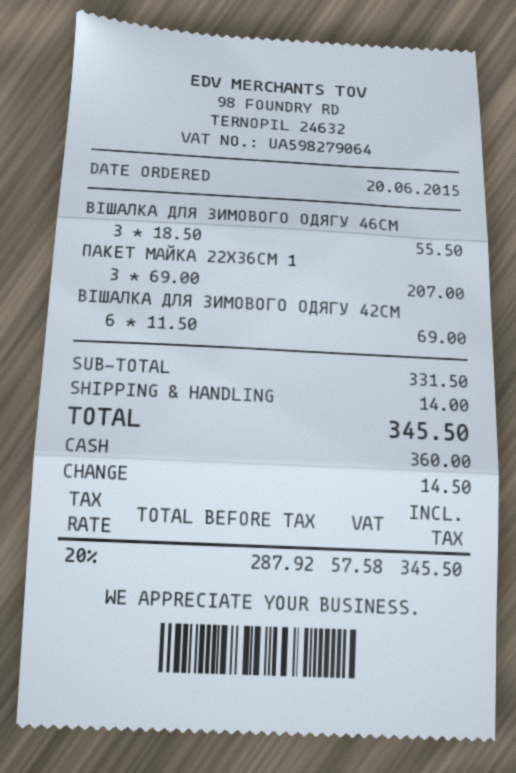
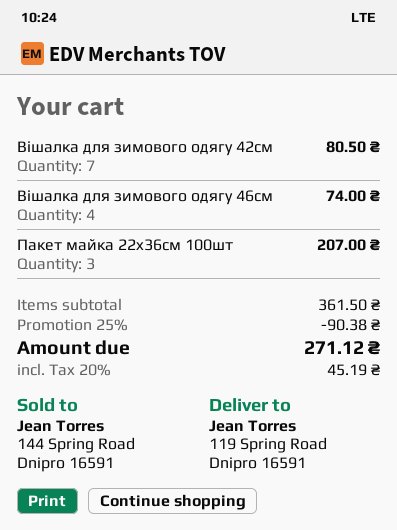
ВІШАЛКА ДЛЯ ЗИМОВОГО ОДЯГУ 46СМ: 3 for 55.50 -> 4 for 74.00
ВІШАЛКА ДЛЯ ЗИМОВОГО ОДЯГУ 42СМ: 6 for 69.00 -> 7 for 80.50
subtotal: 331.50 -> 361.50
discount: none -> 25% = 90.38
shipping: 14.00 -> none
tax: 20% = 57.58 -> 20% = 45.19
total: 345.50 -> 271.12

